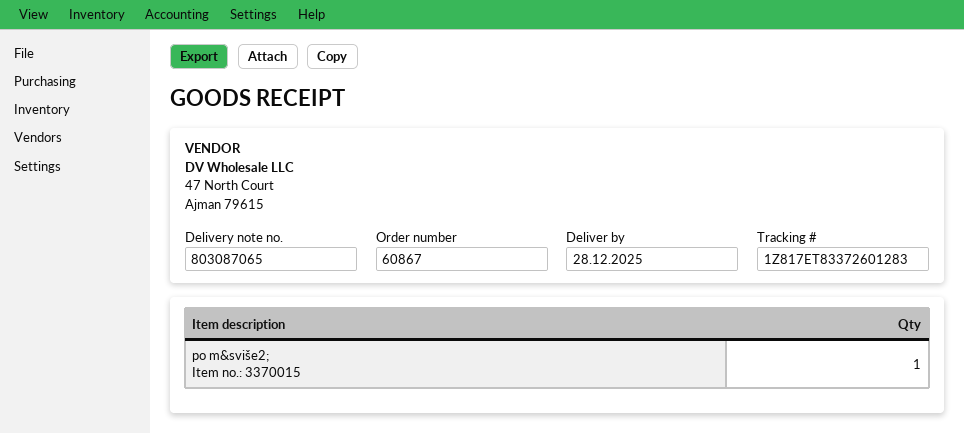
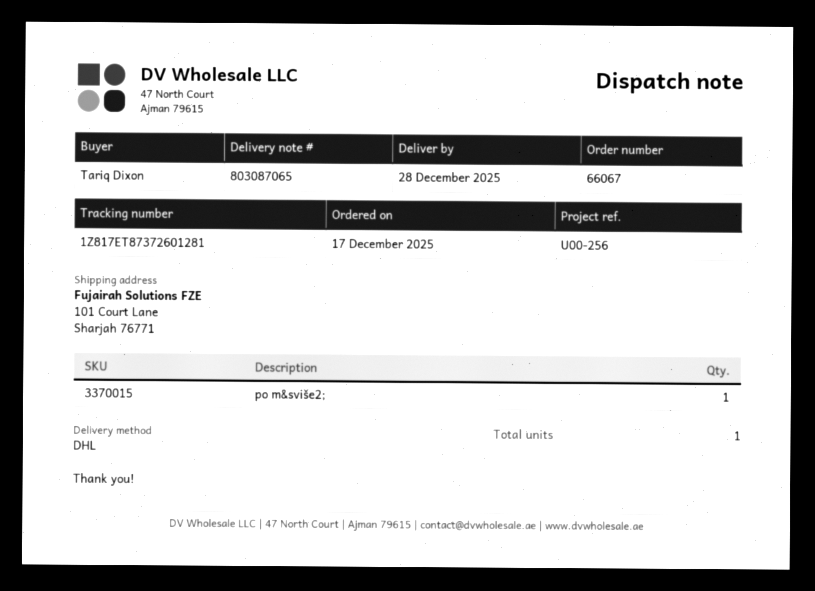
order number: 60867 -> 66067
tracking number: 1Z817ET83372601283 -> 1Z817ET87372601281

